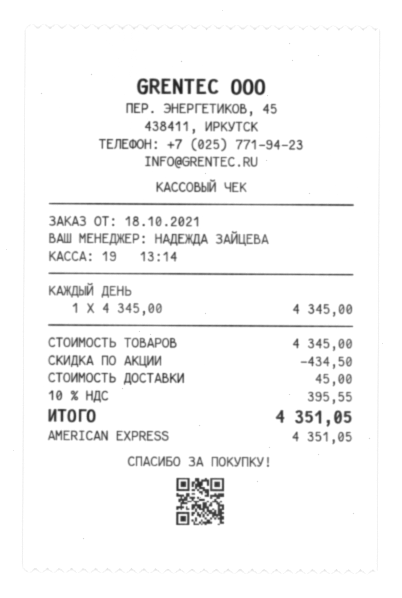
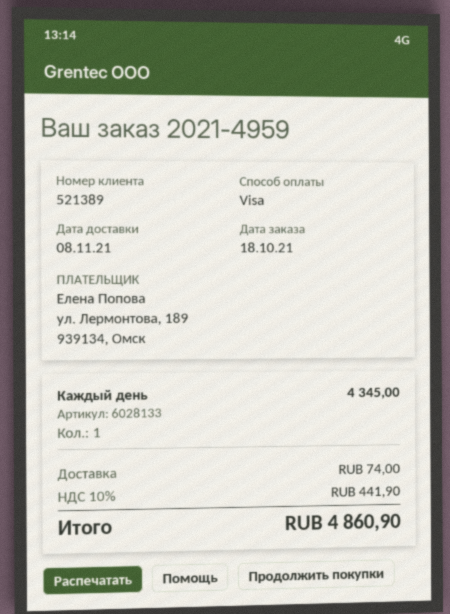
payment method: American Express -> Visa
discount: 434.50 -> none
shipping: 45.00 -> 74.00
tax: 10% = 395.55 -> 10% = 441.90
total: 4351.05 -> 4860.90

